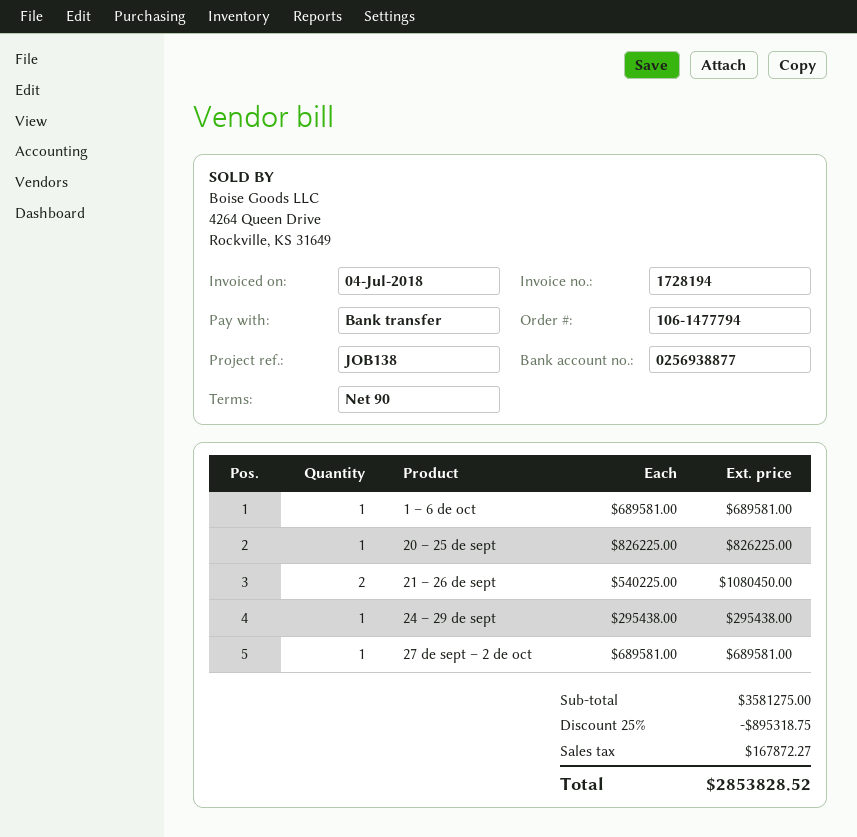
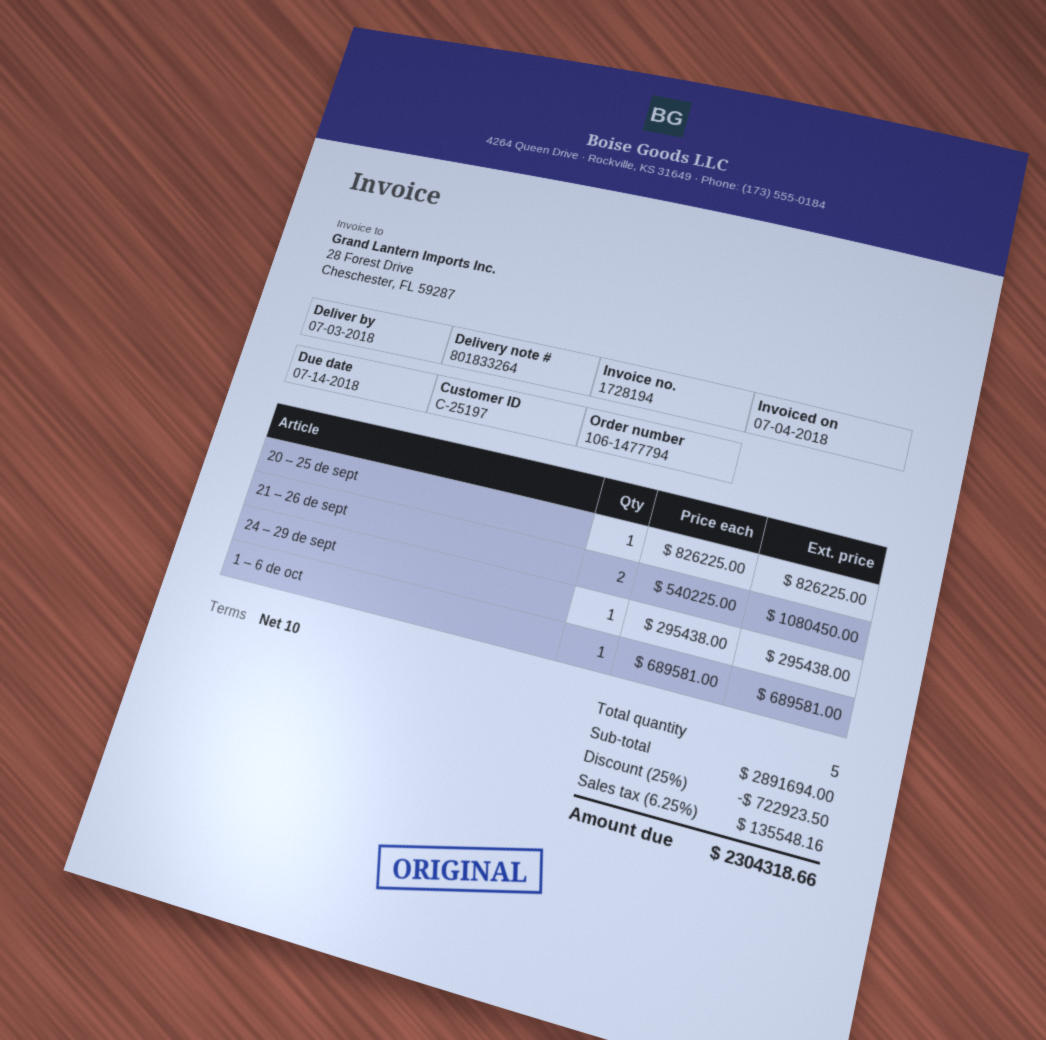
payment terms: 90 days -> 10 days
27 de sept – 2 de oct: 1 x 689581.00 = 689581.00 -> none
subtotal: 3581275.00 -> 2891694.00
discount: 25% = 895318.75 -> 25% = 722923.50
tax: 167872.27 -> 135548.16
total: 2853828.52 -> 2304318.66

